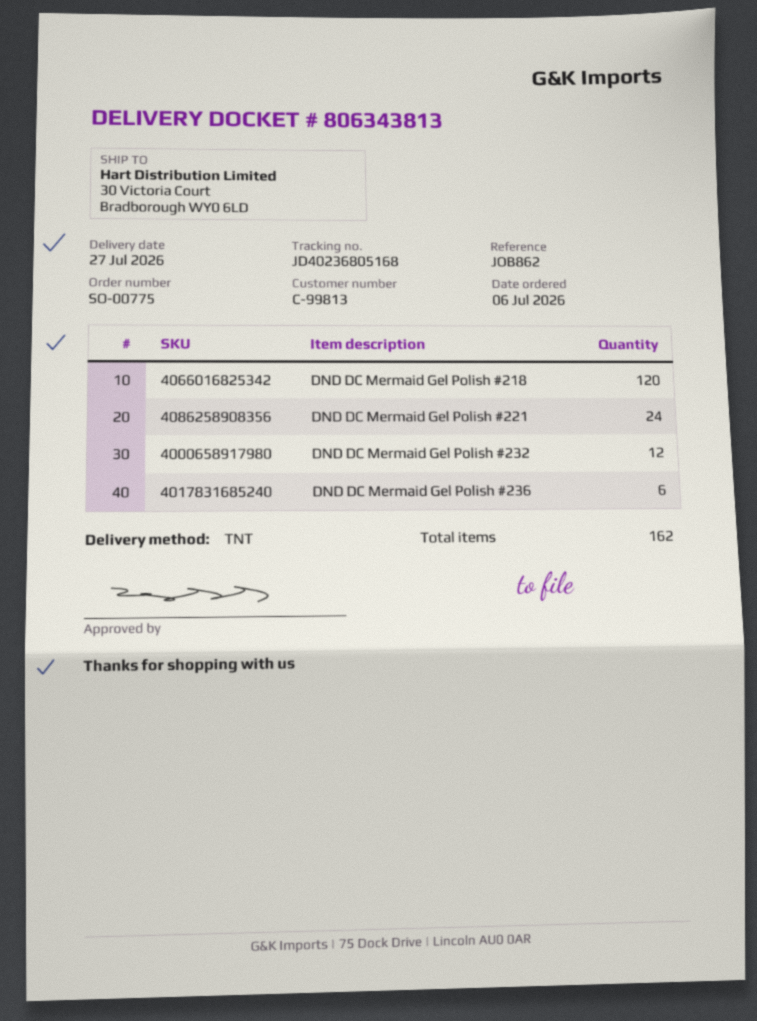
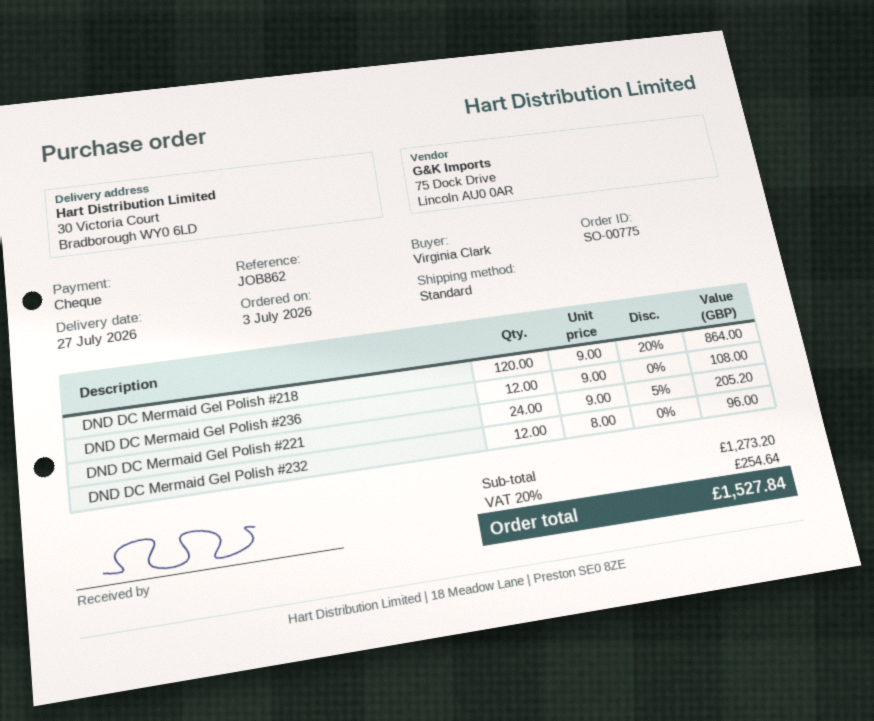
order date: 2026-07-06 -> 2026-07-03
shipping method: TNT -> standard
DND DC Mermaid Gel Polish #236: 6 -> 12

